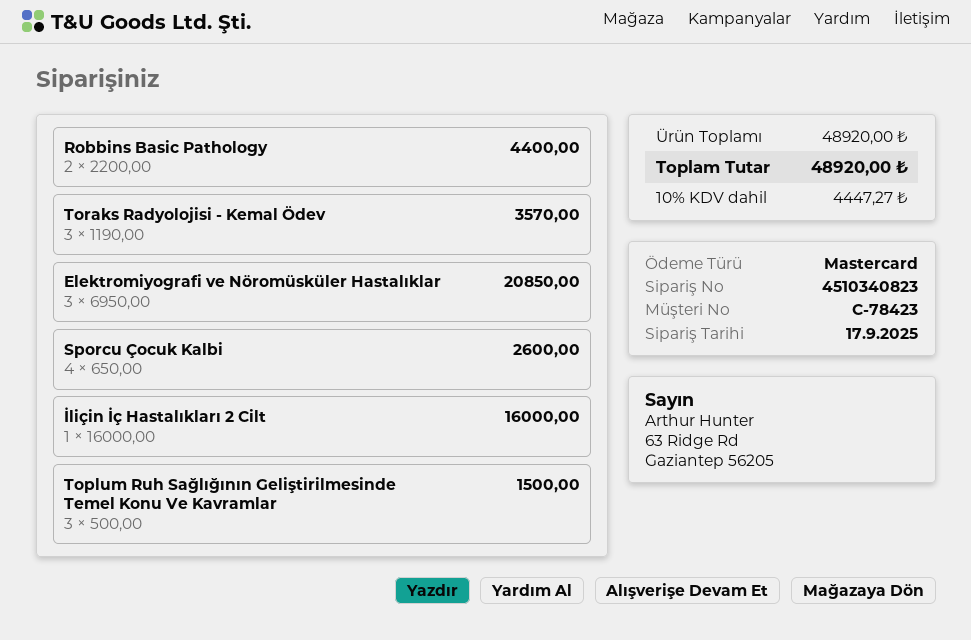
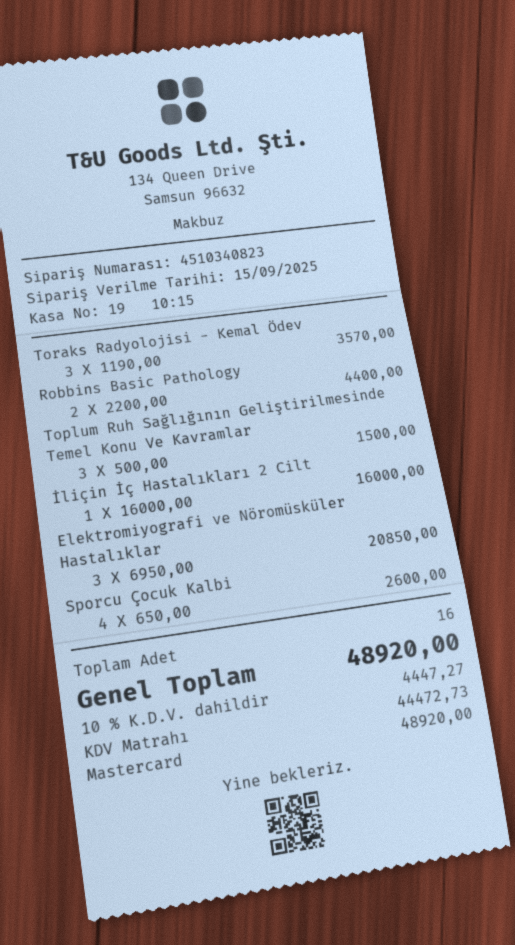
order date: 2025-09-17 -> 2025-09-15

